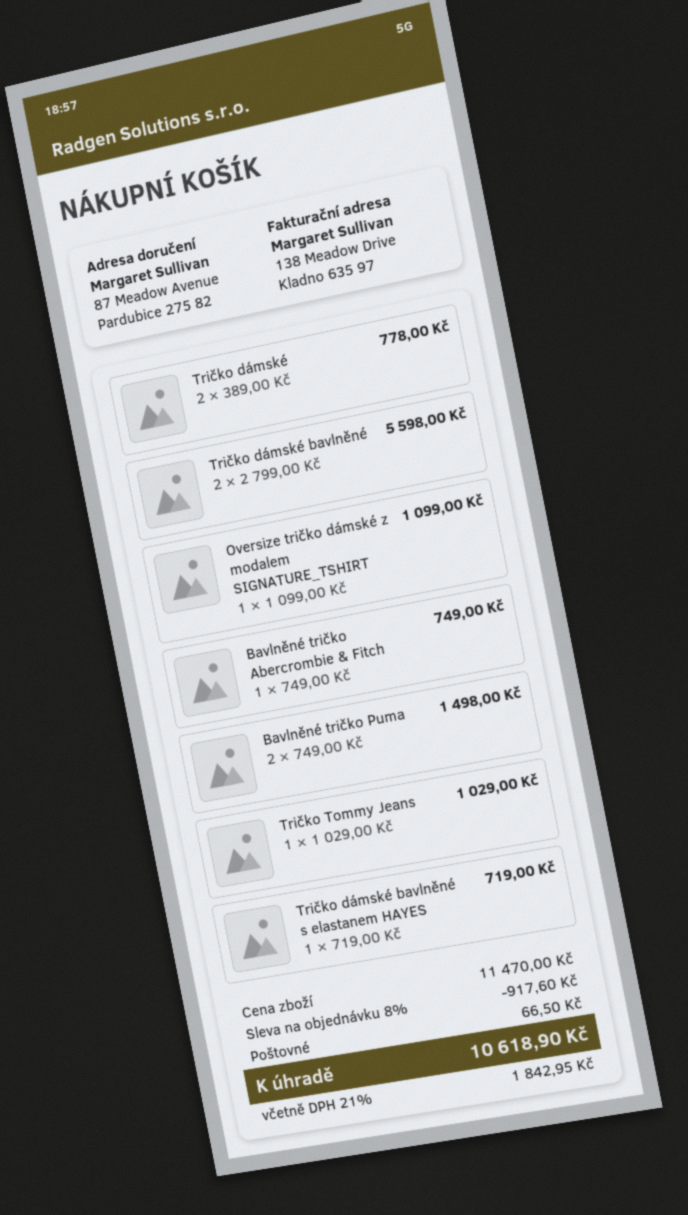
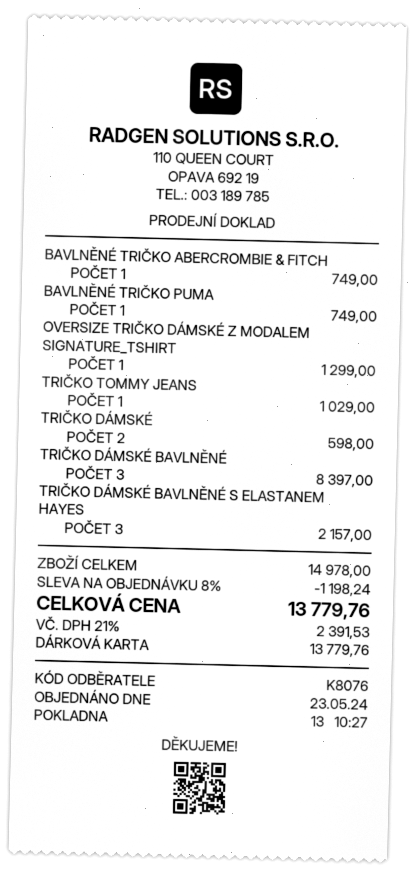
Tričko dámské: 2 for 778.00 -> 2 for 598.00
Tričko dámské bavlněné: 2 for 5598.00 -> 3 for 8397.00
Oversize tričko dámské z modalem SIGNATURE_TSHIRT: 1 for 1099.00 -> 1 for 1299.00
Bavlněné tričko Puma: 2 for 1498.00 -> 1 for 749.00
Tričko dámské bavlněné s elastanem HAYES: 1 for 719.00 -> 3 for 2157.00
subtotal: 11470.00 -> 14978.00
discount: 8% = 917.60 -> 8% = 1198.24
shipping: 66.50 -> none
tax: 21% = 1842.95 -> 21% = 2391.53
total: 10618.90 -> 13779.76

